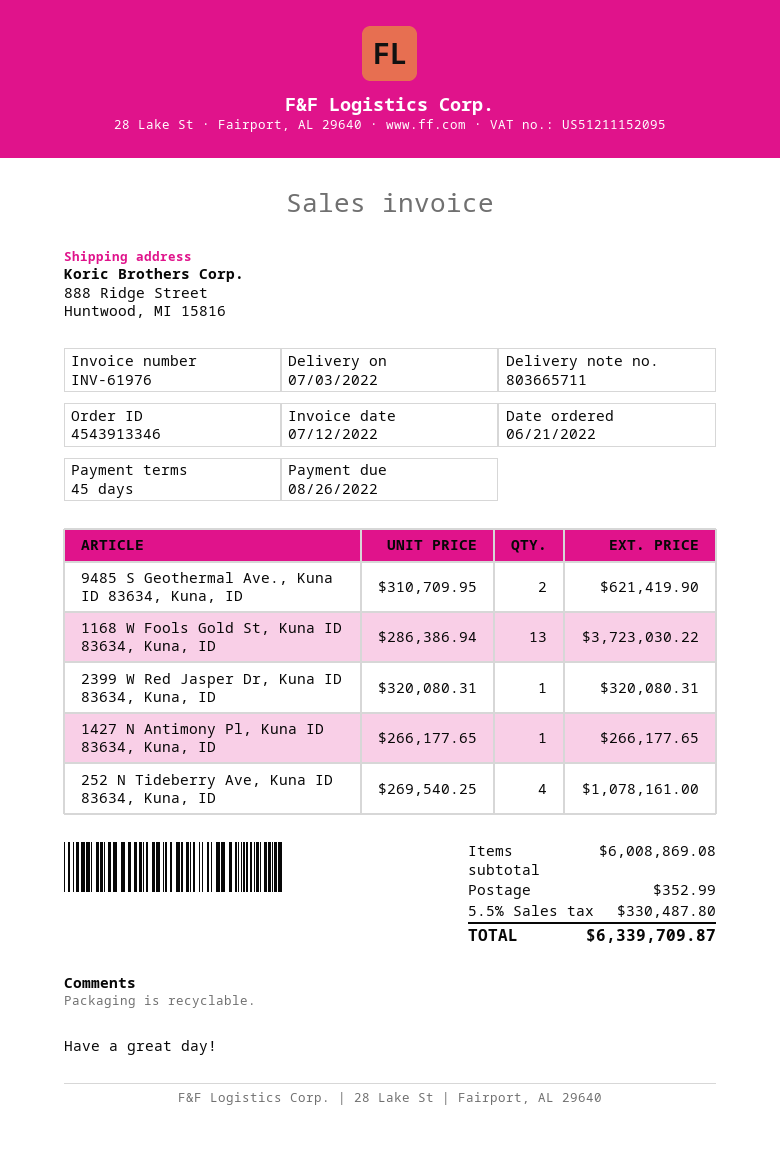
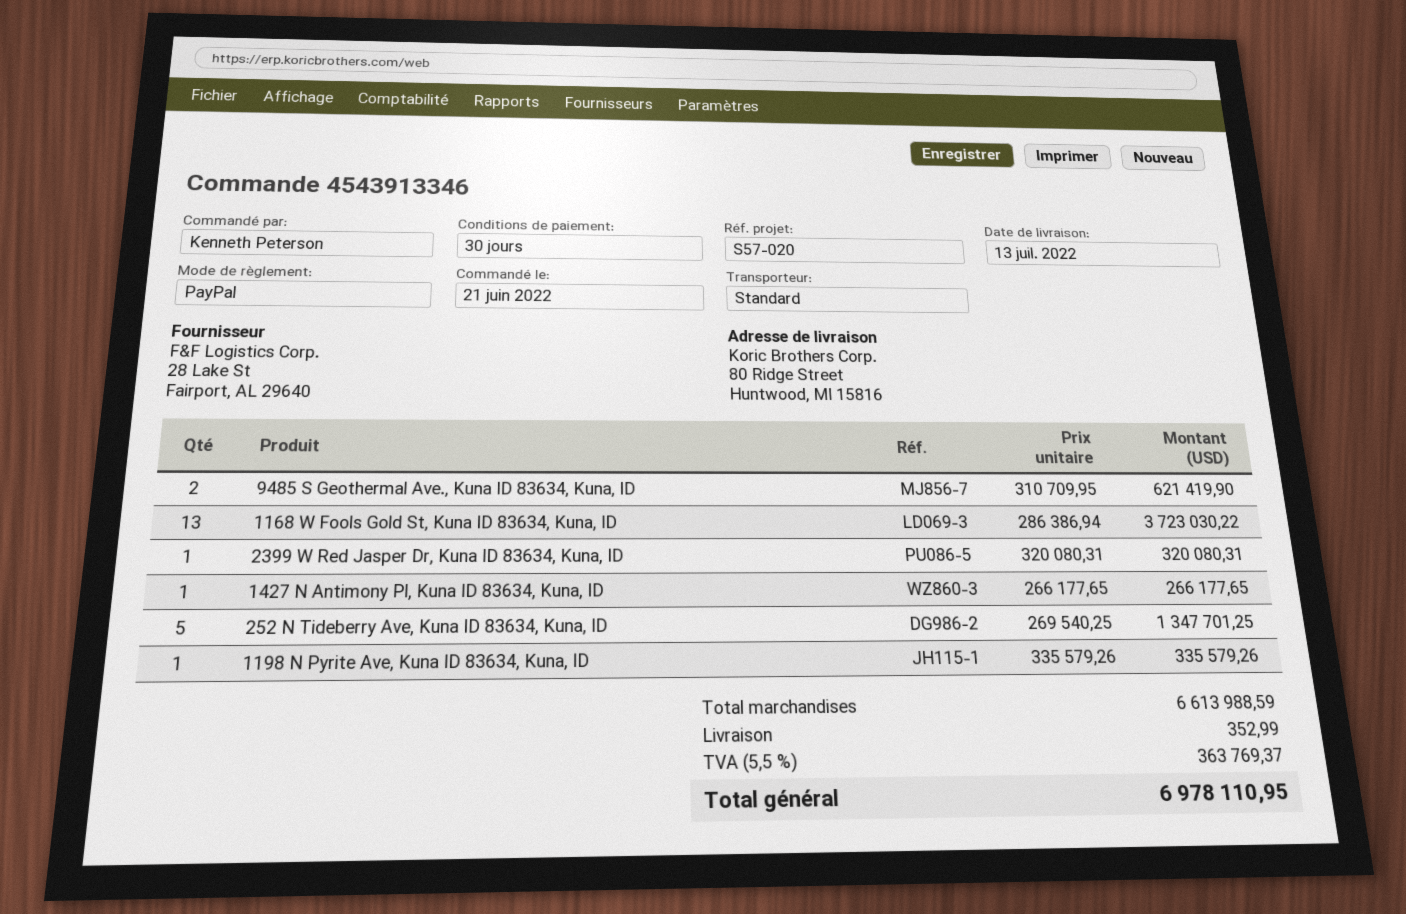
delivery date: 2022-07-03 -> 2022-07-13
payment terms: 45 days -> 30 days
ship to: 888 Ridge Street, Huntwood, MI 15816 -> 80 Ridge Street, Huntwood, MI 15816
252 N Tideberry Ave, Kuna ID 83634, Kuna, ID: 4 x 269540.25 = 1078161.00 -> 5 x 269540.25 = 1347701.25
1198 N Pyrite Ave, Kuna ID 83634, Kuna, ID: none -> 1 x 335579.26 = 335579.26
subtotal: 6008869.08 -> 6613988.59
tax: 5.5% = 330487.80 -> 5.5% = 363769.37
total: 6339709.87 -> 6978110.95

